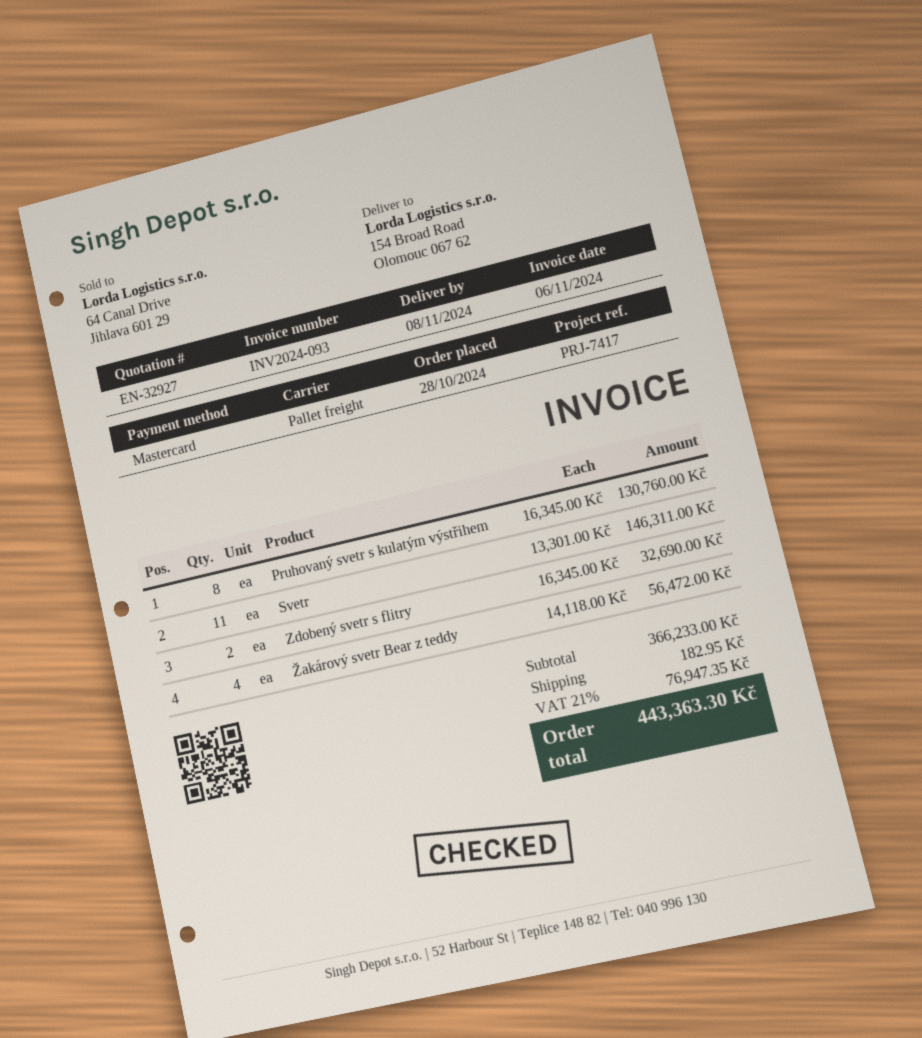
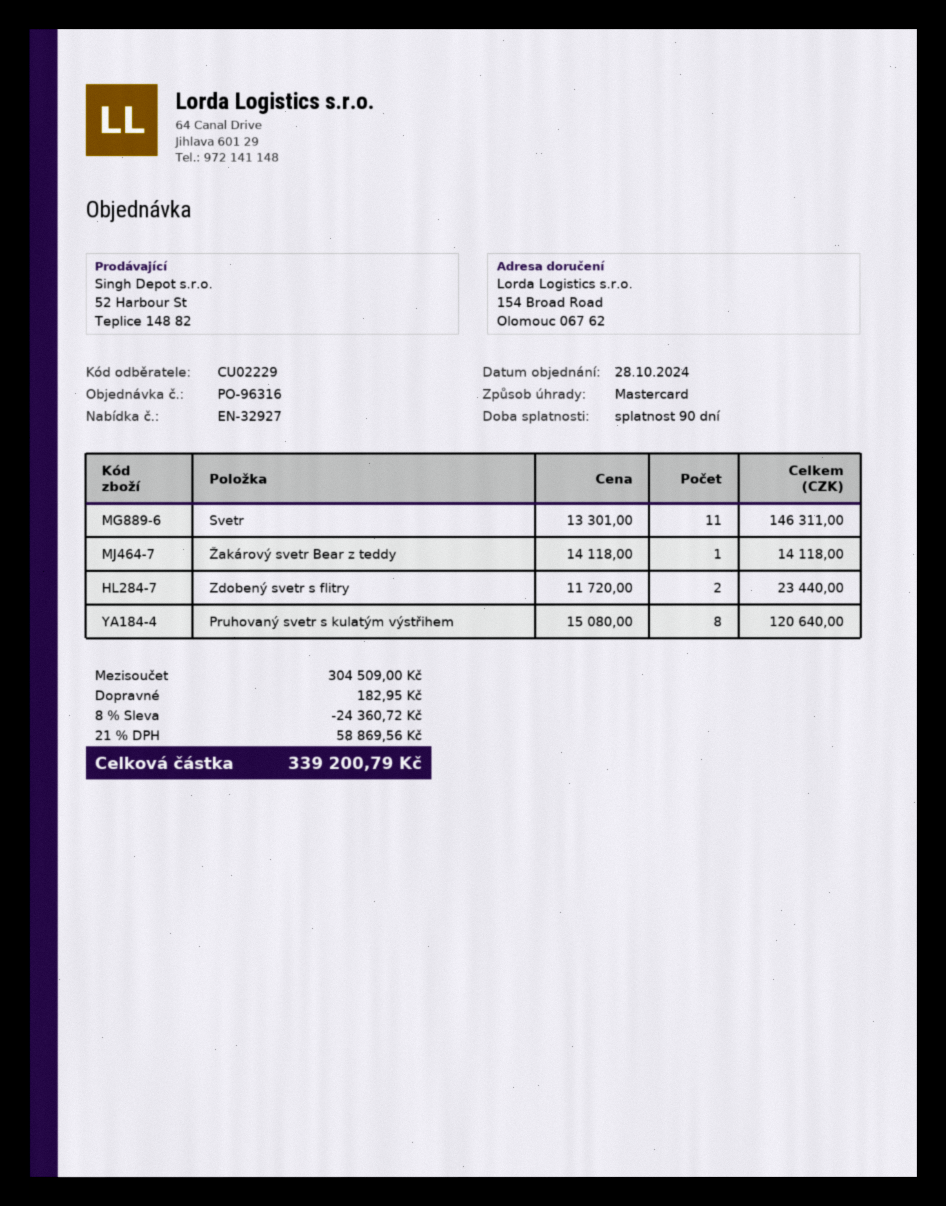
Pruhovaný svetr s kulatým výstřihem: 8 x 16345.00 = 130760.00 -> 8 x 15080.00 = 120640.00
Zdobený svetr s flitry: 2 x 16345.00 = 32690.00 -> 2 x 11720.00 = 23440.00
Žakárový svetr Bear z teddy: 4 x 14118.00 = 56472.00 -> 1 x 14118.00 = 14118.00
subtotal: 366233.00 -> 304509.00
discount: none -> 8% = 24360.72
tax: 21% = 76947.35 -> 21% = 58869.56
total: 443363.30 -> 339200.79

